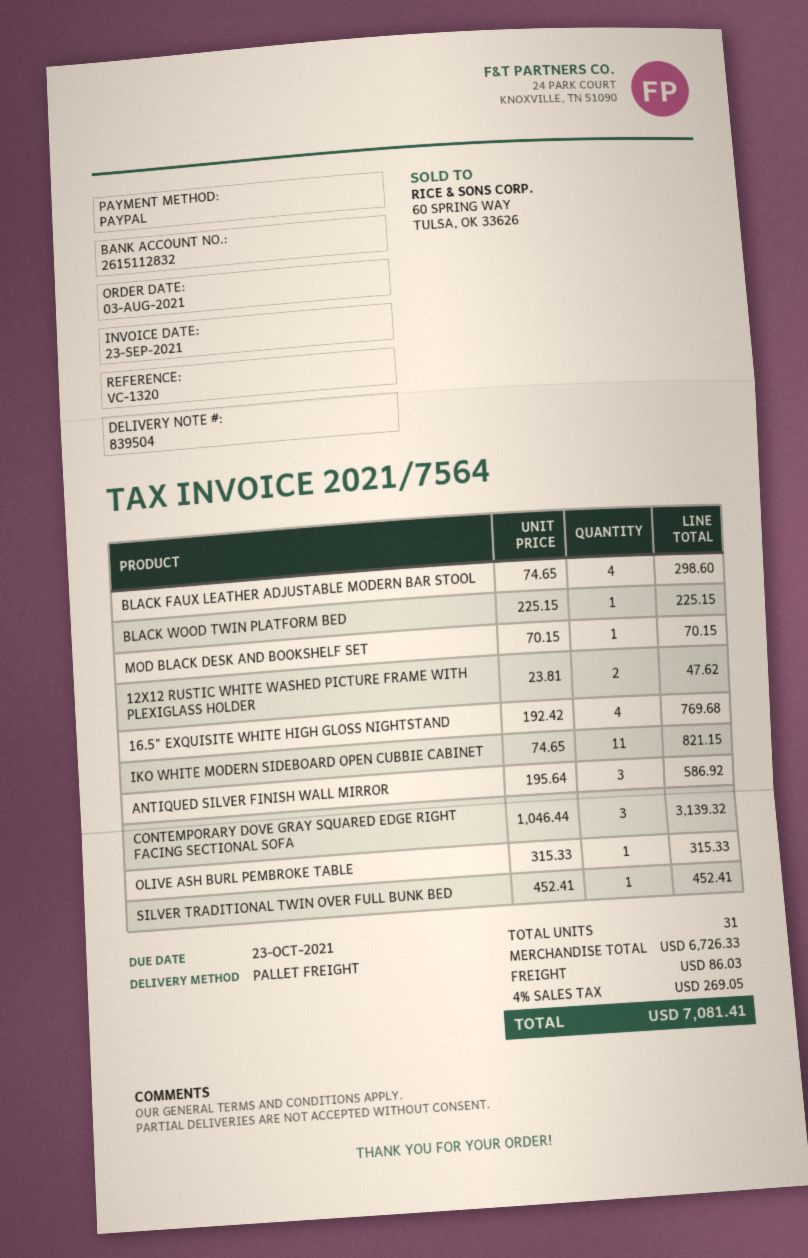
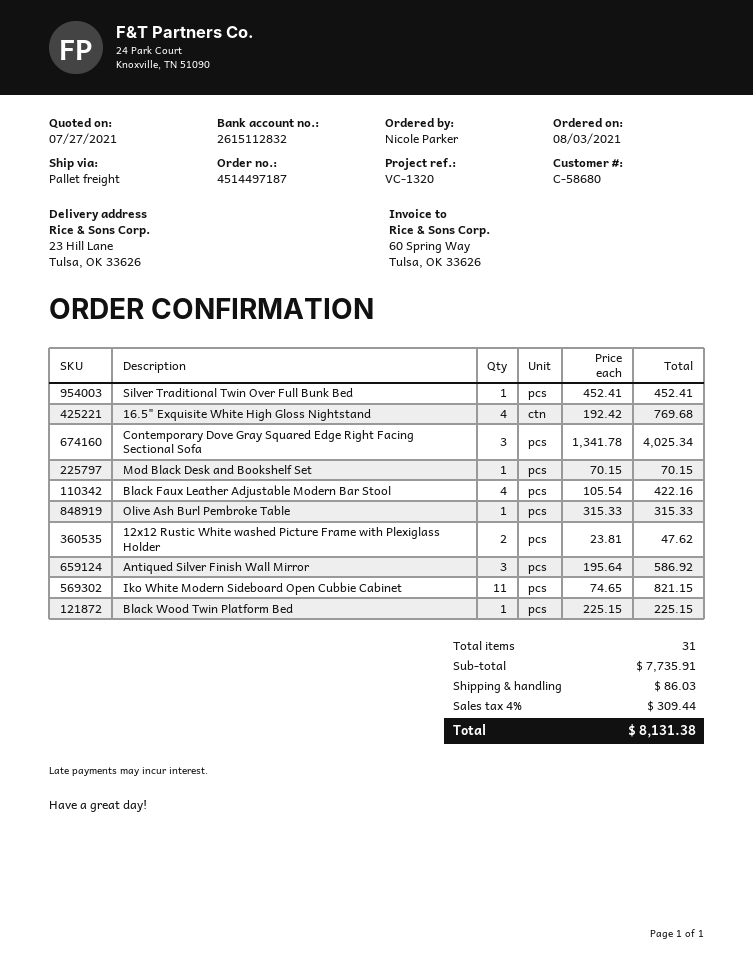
BLACK FAUX LEATHER ADJUSTABLE MODERN BAR STOOL: 4 x 74.65 = 298.60 -> 4 x 105.54 = 422.16
CONTEMPORARY DOVE GRAY SQUARED EDGE RIGHT FACING SECTIONAL SOFA: 3 x 1046.44 = 3139.32 -> 3 x 1341.78 = 4025.34
subtotal: 6726.33 -> 7735.91
tax: 4% = 269.05 -> 4% = 309.44
total: 7081.41 -> 8131.38

